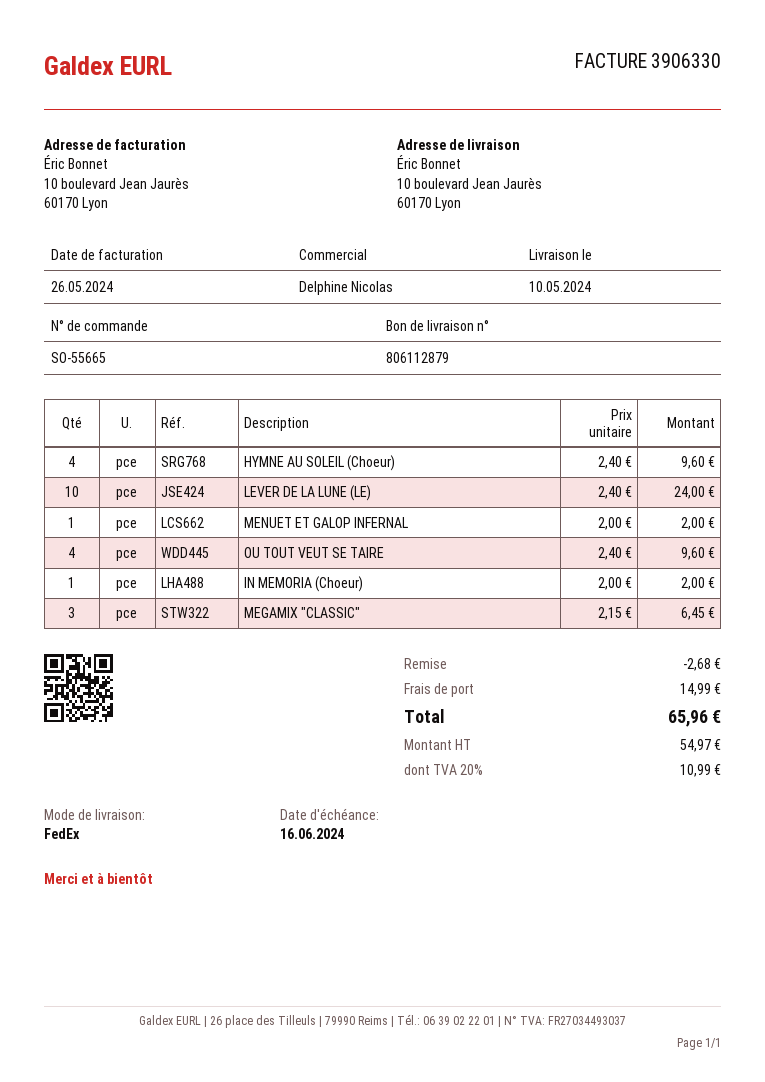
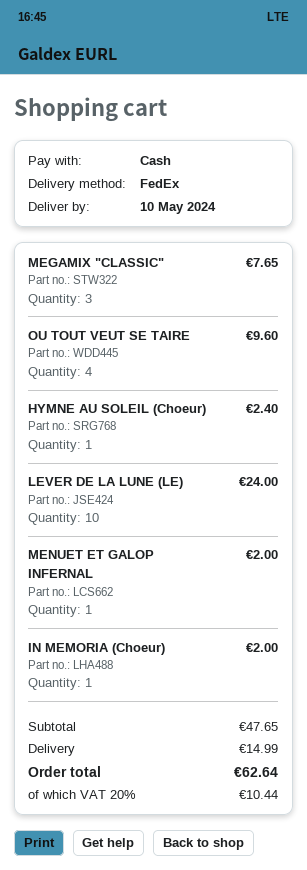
HYMNE AU SOLEIL (Choeur): 4 for 9.60 -> 1 for 2.40
MEGAMIX "CLASSIC": 3 for 6.45 -> 3 for 7.65
discount: 2.68 -> none
tax: 20% = 10.99 -> 20% = 10.44
total: 65.96 -> 62.64

